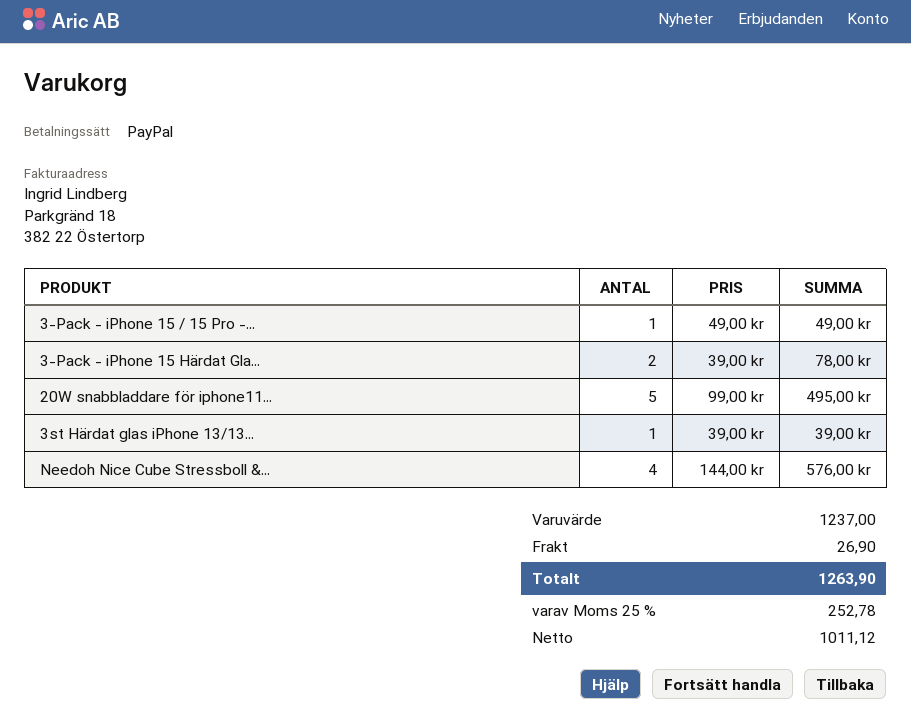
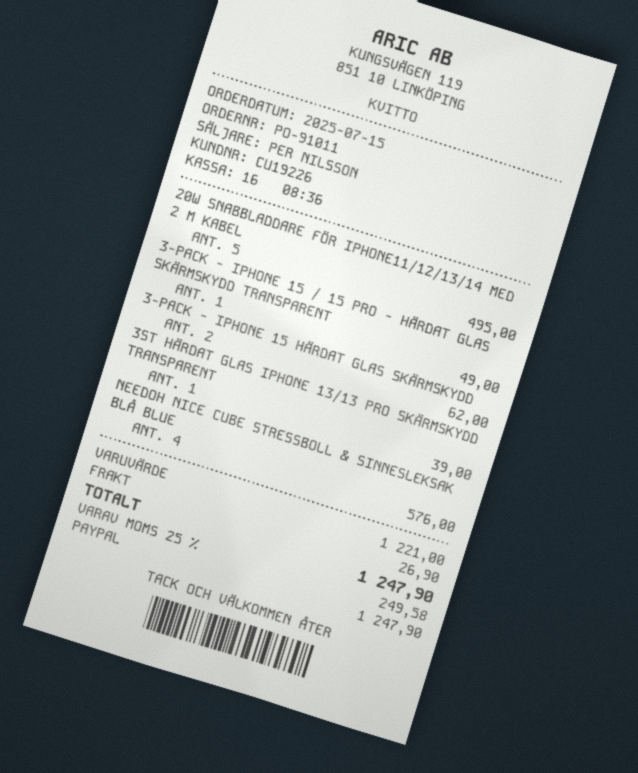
3-Pack - iPhone 15 Härdat Gla...: 2 for 78.00 -> 2 for 62.00
subtotal: 1237.00 -> 1221.00
tax: 25% = 252.78 -> 25% = 249.58
total: 1263.90 -> 1247.90

